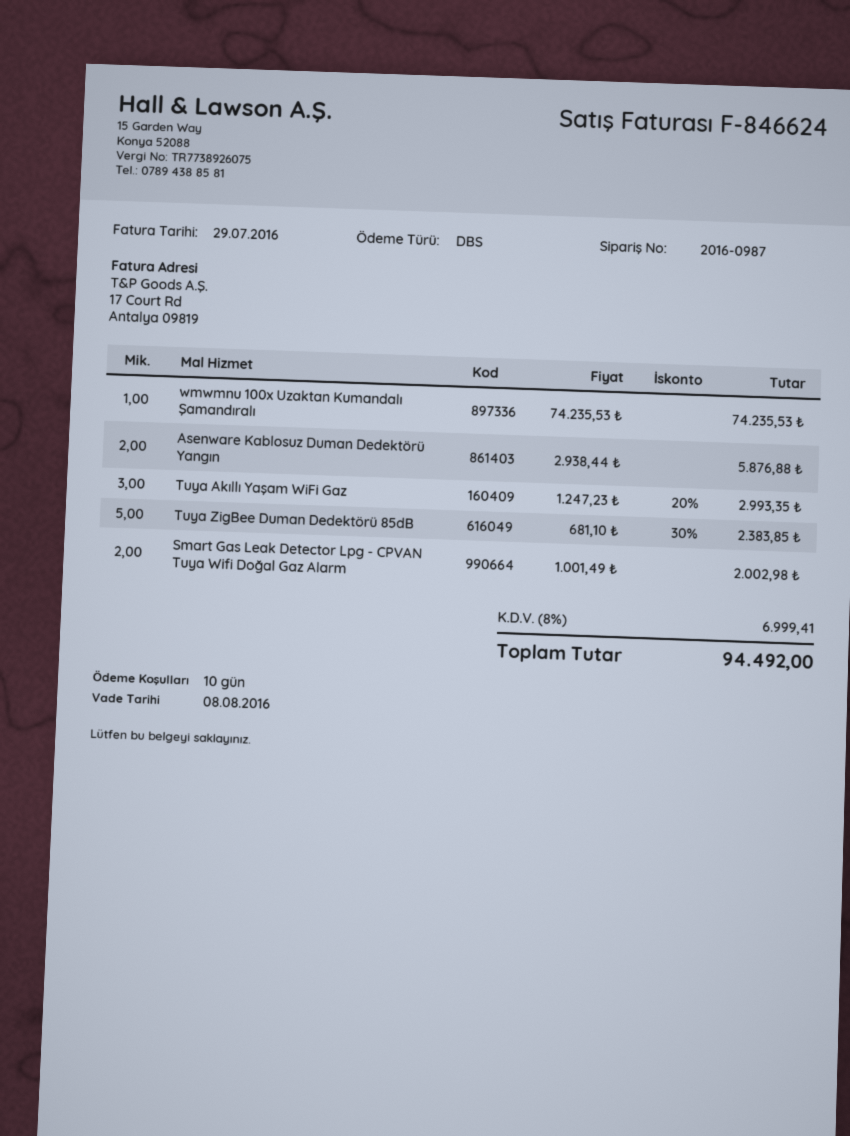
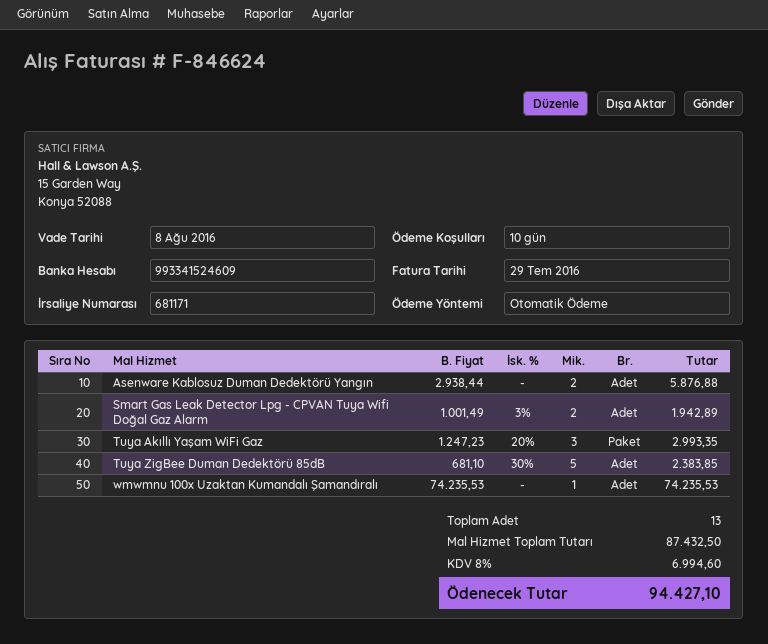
Smart Gas Leak Detector Lpg - CPVAN Tuya Wifi Doğal Gaz Alarm: 2 x 1001.49 = 2002.98 -> 2 x 1001.49 - 3% = 1942.89
tax: 8% = 6999.41 -> 8% = 6994.60
total: 94492.00 -> 94427.10

